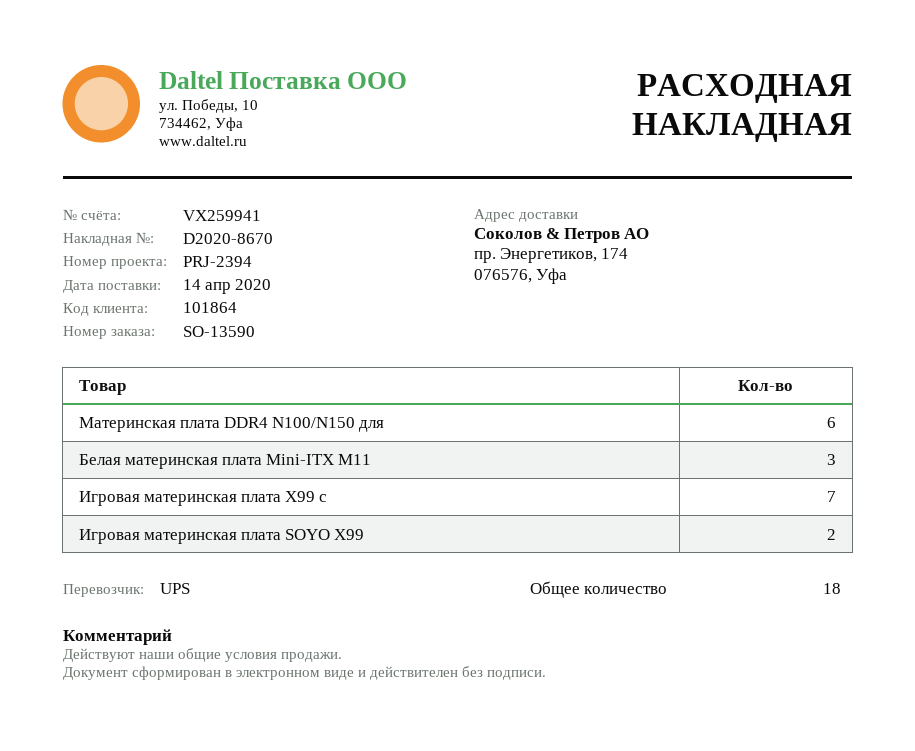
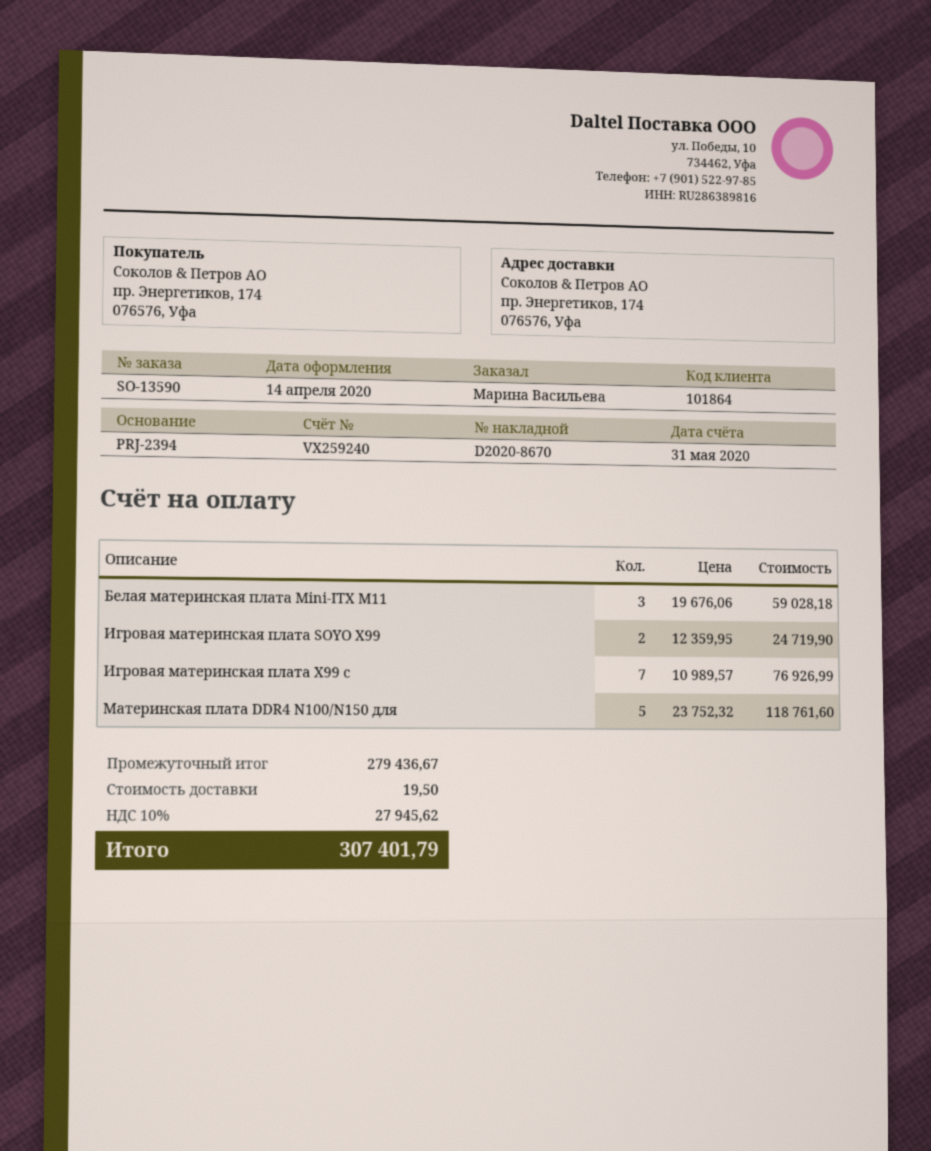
invoice number: VX259941 -> VX259240
Материнская плата DDR4 N100/N150 для: 6 -> 5

